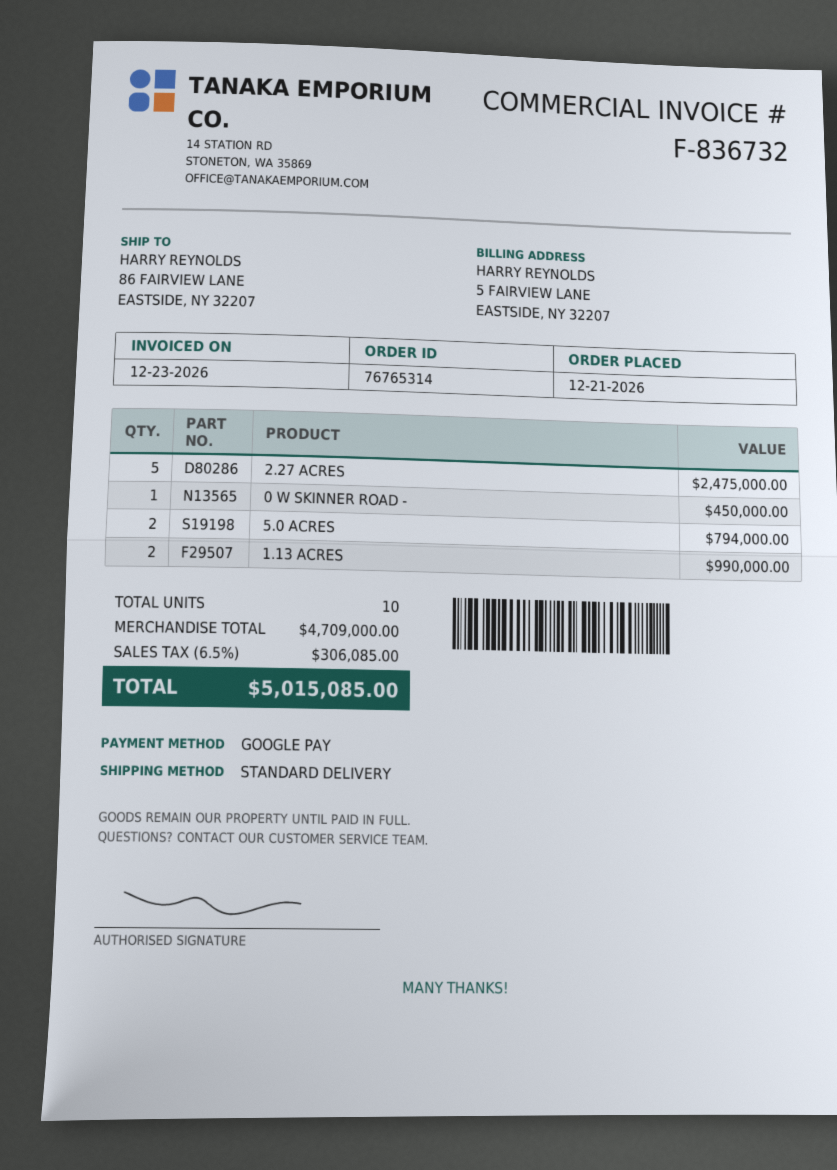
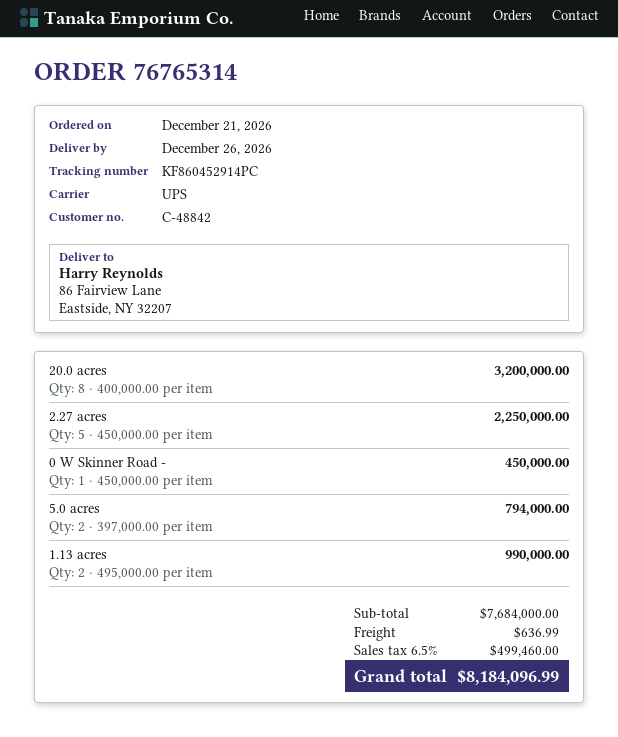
shipping method: standard -> UPS
2.27 ACRES: 5 for 2475000.00 -> 5 for 2250000.00
20.0 acres: none -> 8 for 3200000.00
subtotal: 4709000.00 -> 7684000.00
shipping: none -> 636.99
tax: 6.5% = 306085.00 -> 6.5% = 499460.00
total: 5015085.00 -> 8184096.99

